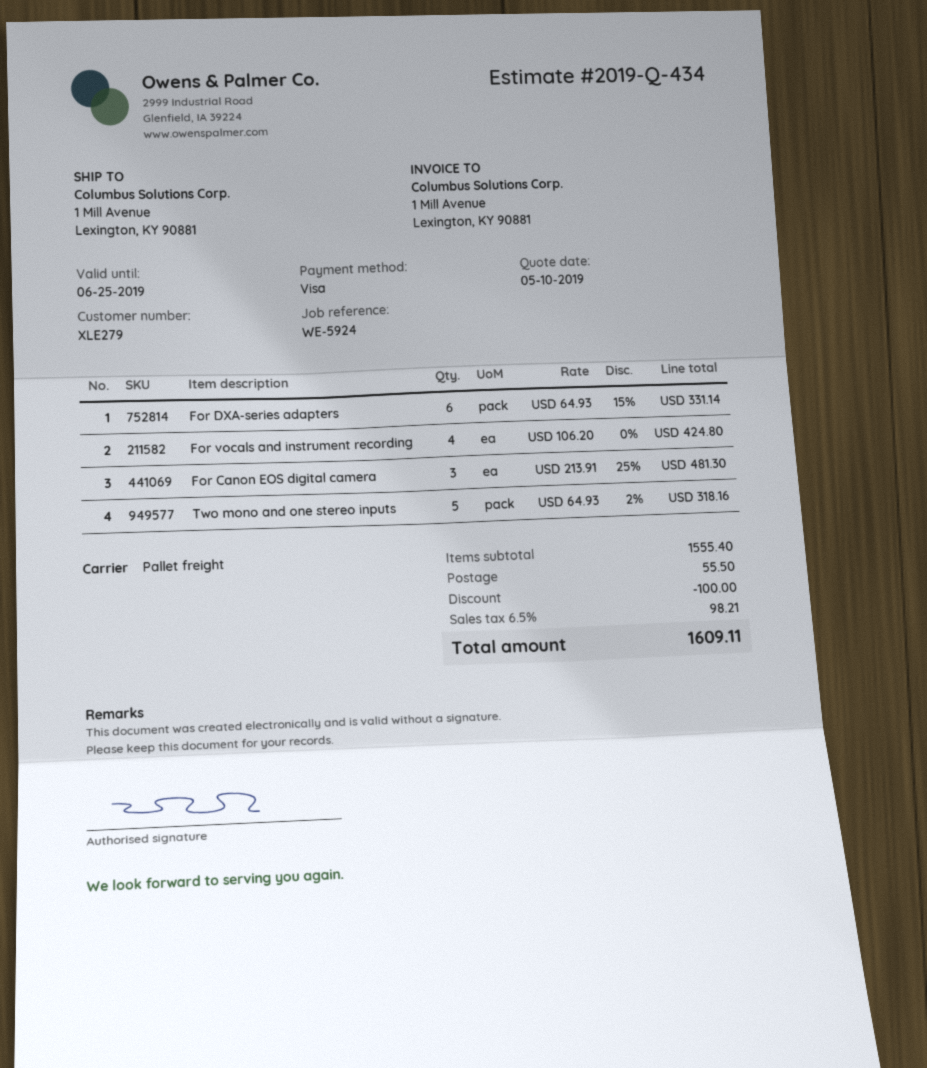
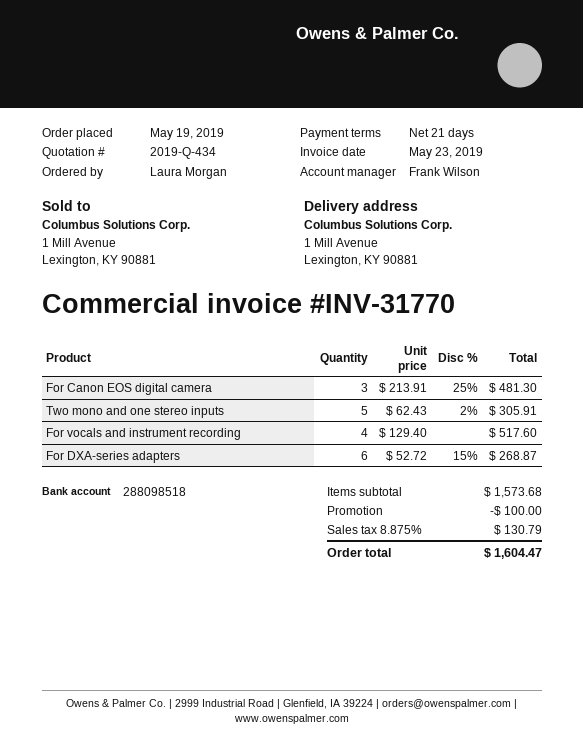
For DXA-series adapters: 6 x 64.93 - 15% = 331.14 -> 6 x 52.72 - 15% = 268.87
For vocals and instrument recording: 4 x 106.20 = 424.80 -> 4 x 129.40 = 517.60
Two mono and one stereo inputs: 5 x 64.93 - 2% = 318.16 -> 5 x 62.43 - 2% = 305.91
subtotal: 1555.40 -> 1573.68
shipping: 55.50 -> none
tax: 6.5% = 98.21 -> 8.875% = 130.79
total: 1609.11 -> 1604.47

